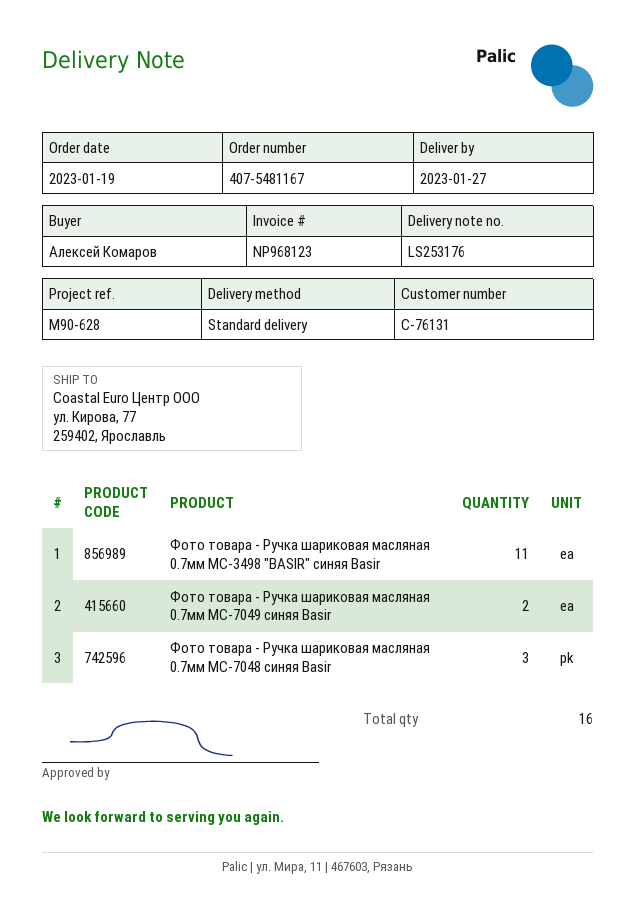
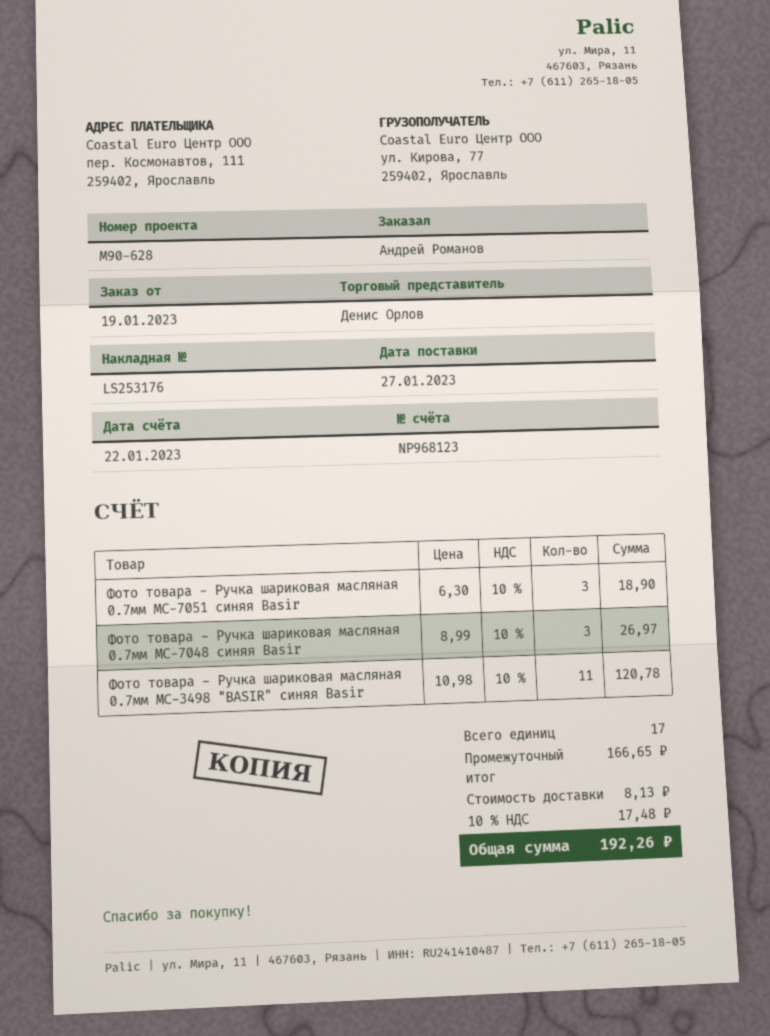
ordered by: Алексей Комаров -> Андрей Романов
Фото товара - Ручка шариковая масляная 0.7мм МС-7049 синяя Basir: 2 -> none
Фото товара - Ручка шариковая масляная 0.7мм МС-7051 синяя Basir: none -> 3
total quantity: 16 -> 17

